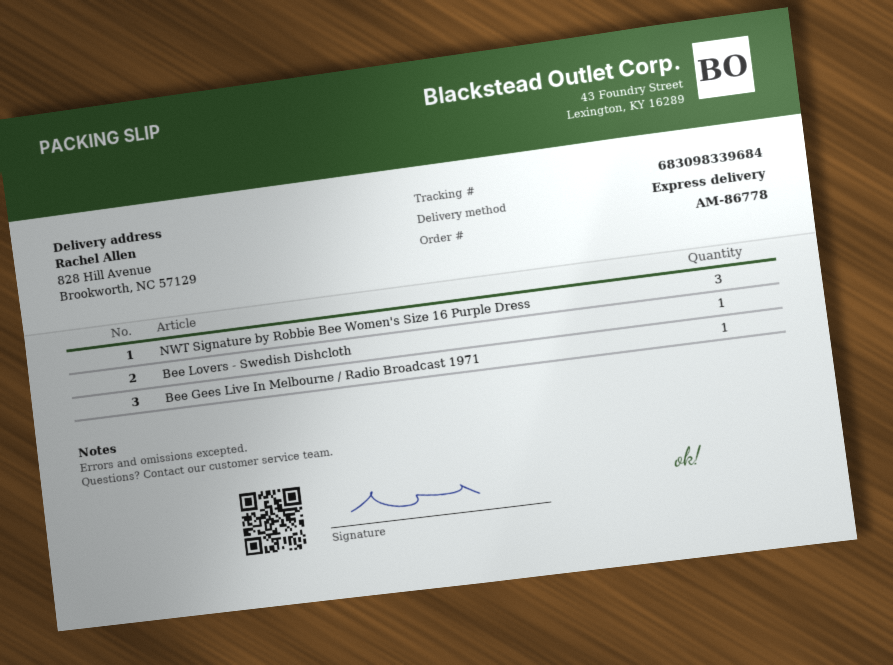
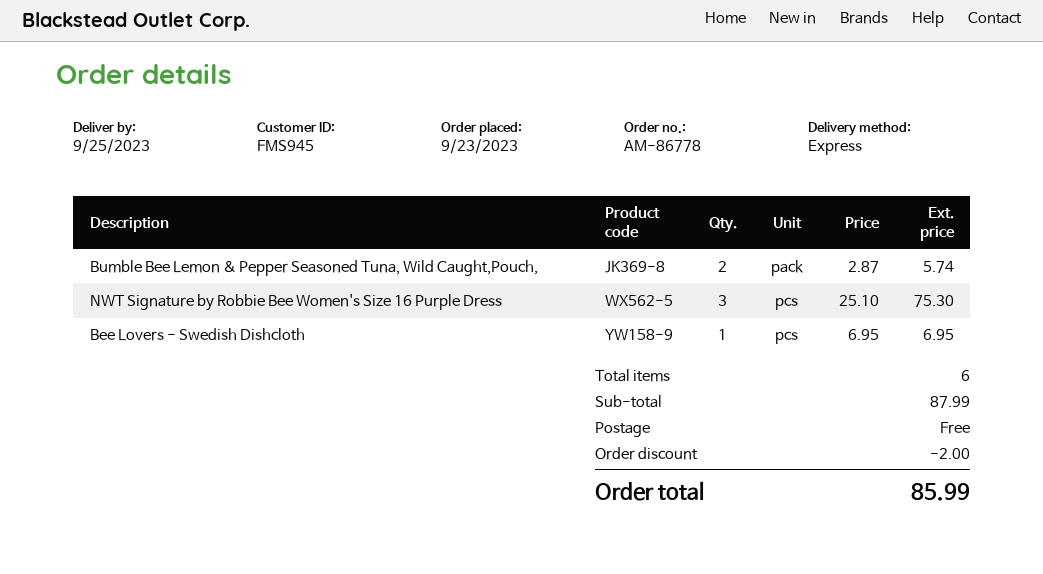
Bee Gees Live In Melbourne / Radio Broadcast 1971: 1 -> none
Bumble Bee Lemon & Pepper Seasoned Tuna, Wild Caught,Pouch,: none -> 2

